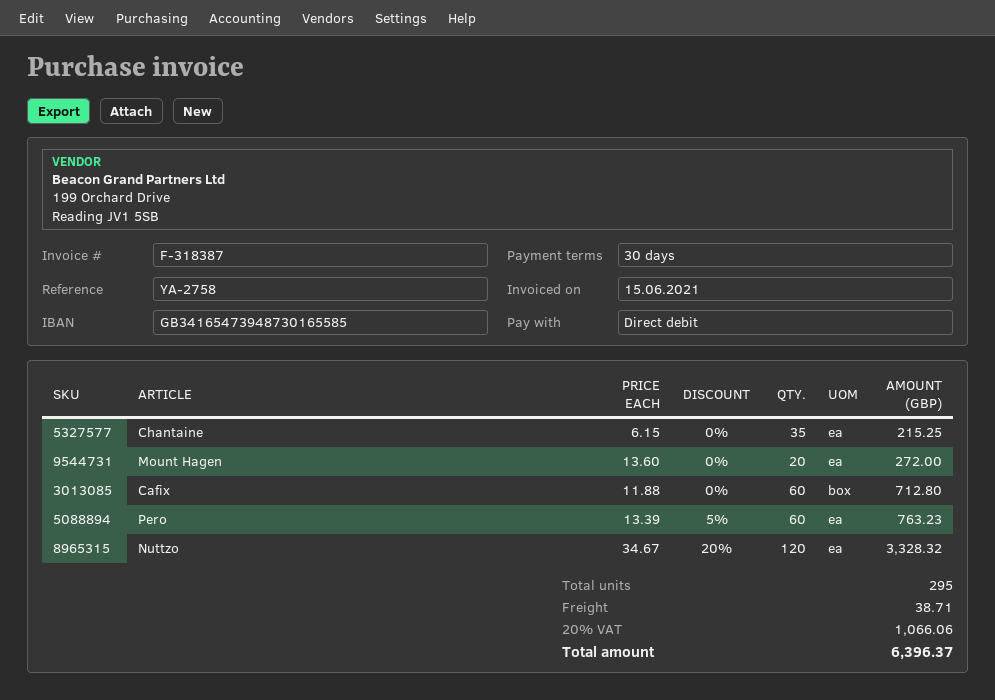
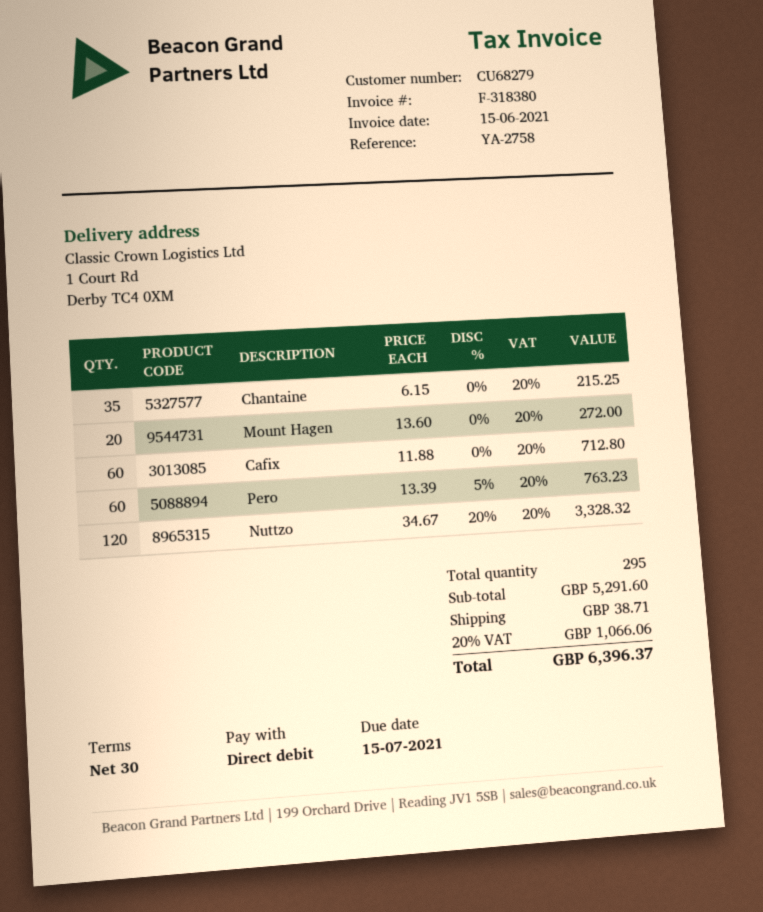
invoice number: F-318387 -> F-318380

